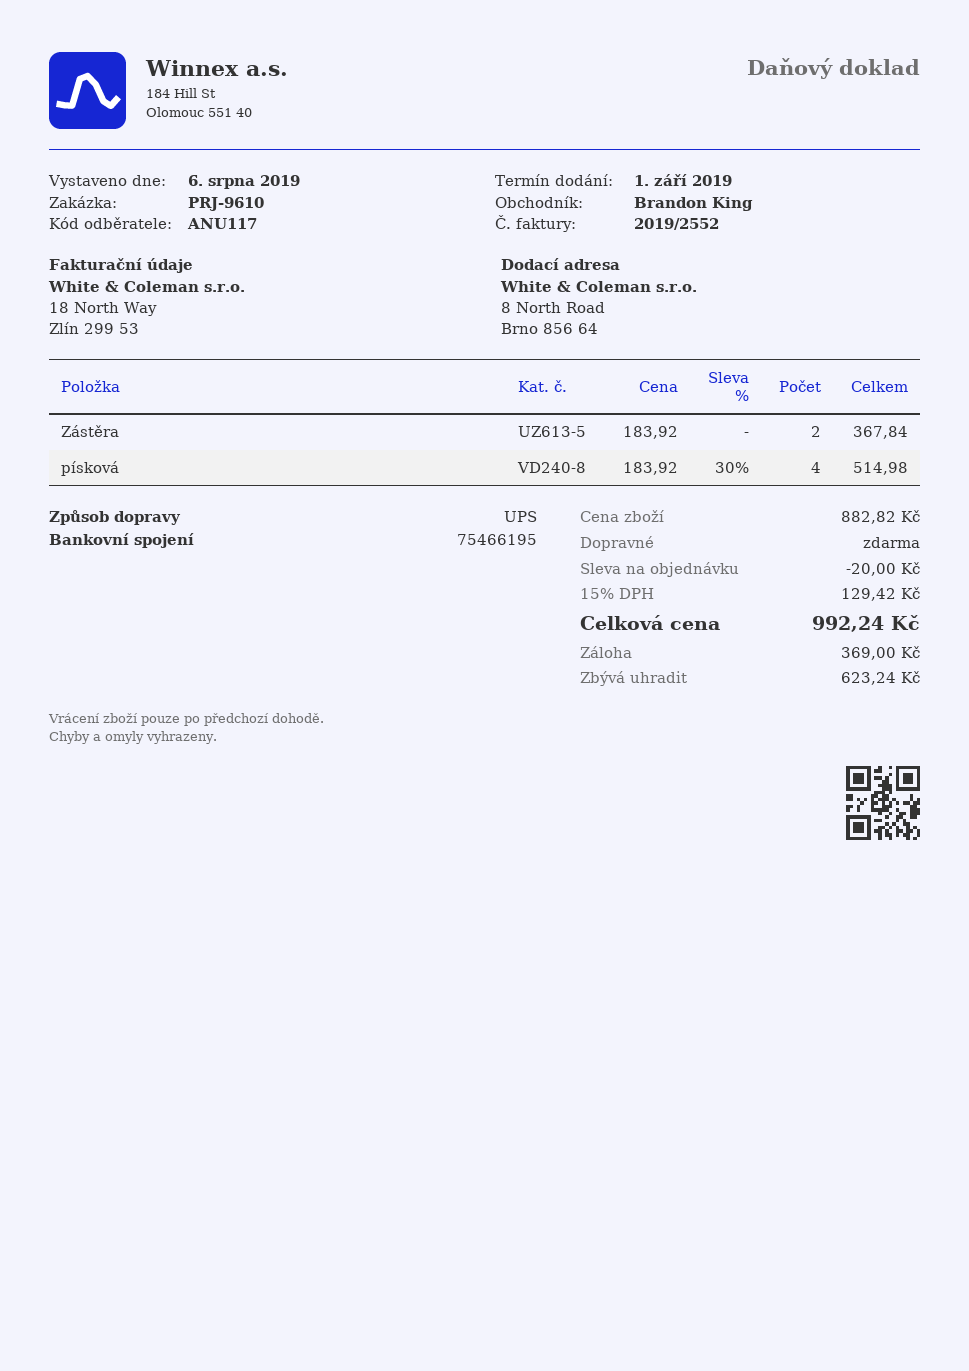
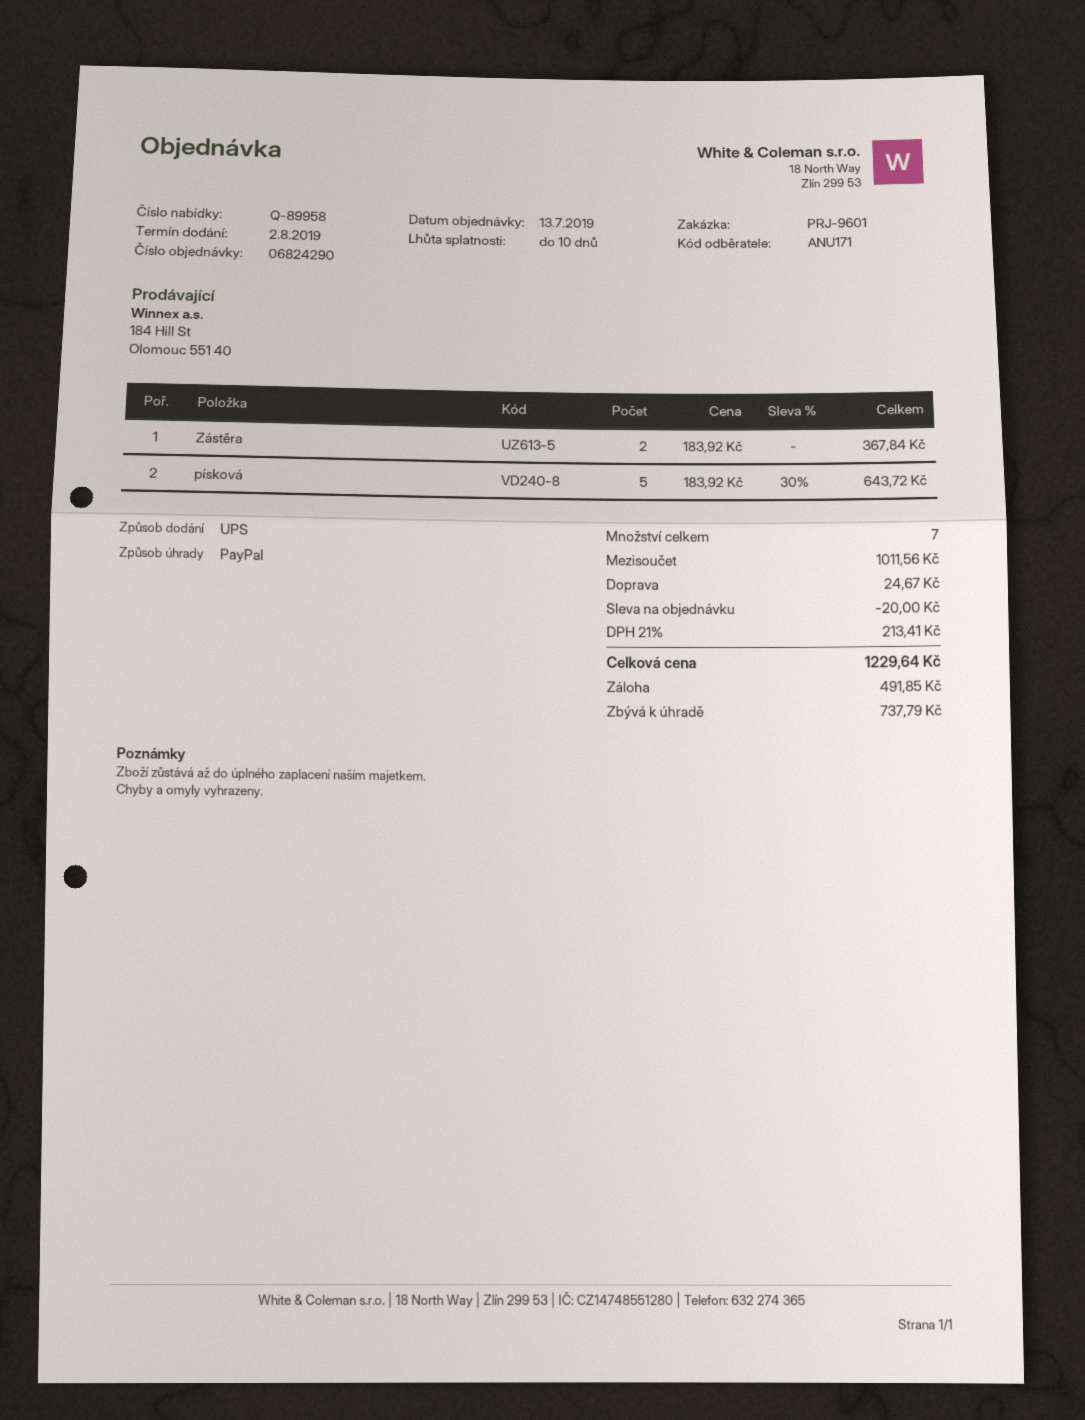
delivery date: 2019-09-01 -> 2019-08-02
customer number: ANU117 -> ANU171
reference: PRJ-9610 -> PRJ-9601
písková: 4 x 183.92 - 30% = 514.98 -> 5 x 183.92 - 30% = 643.72
subtotal: 882.82 -> 1011.56
shipping: 0.00 -> 24.67
tax: 15% = 129.42 -> 21% = 213.41
total: 992.24 -> 1229.64
deposit: 369.00 -> 491.85
balance: 623.24 -> 737.79

